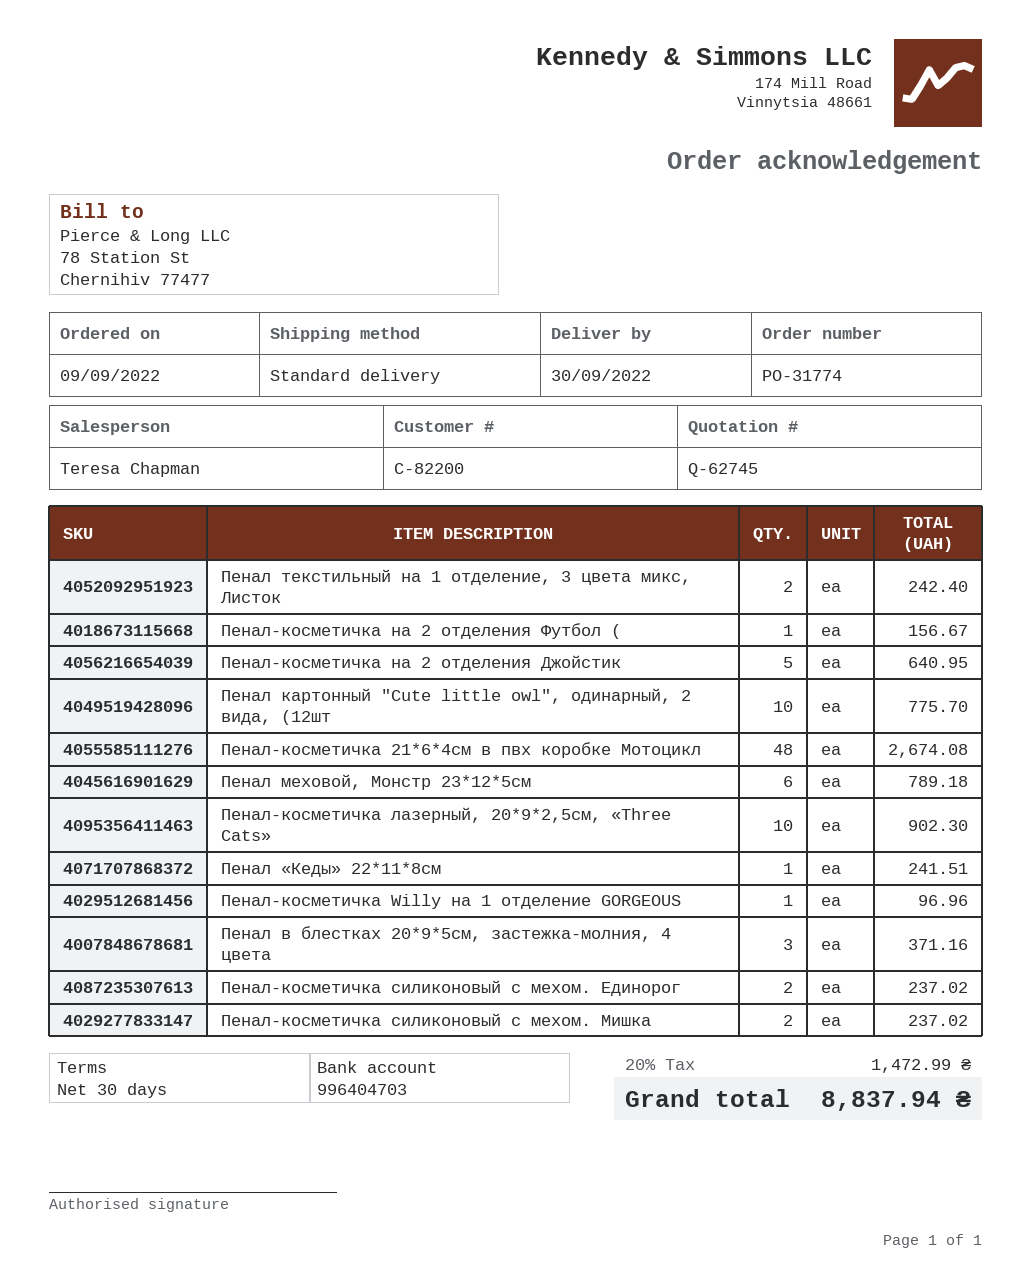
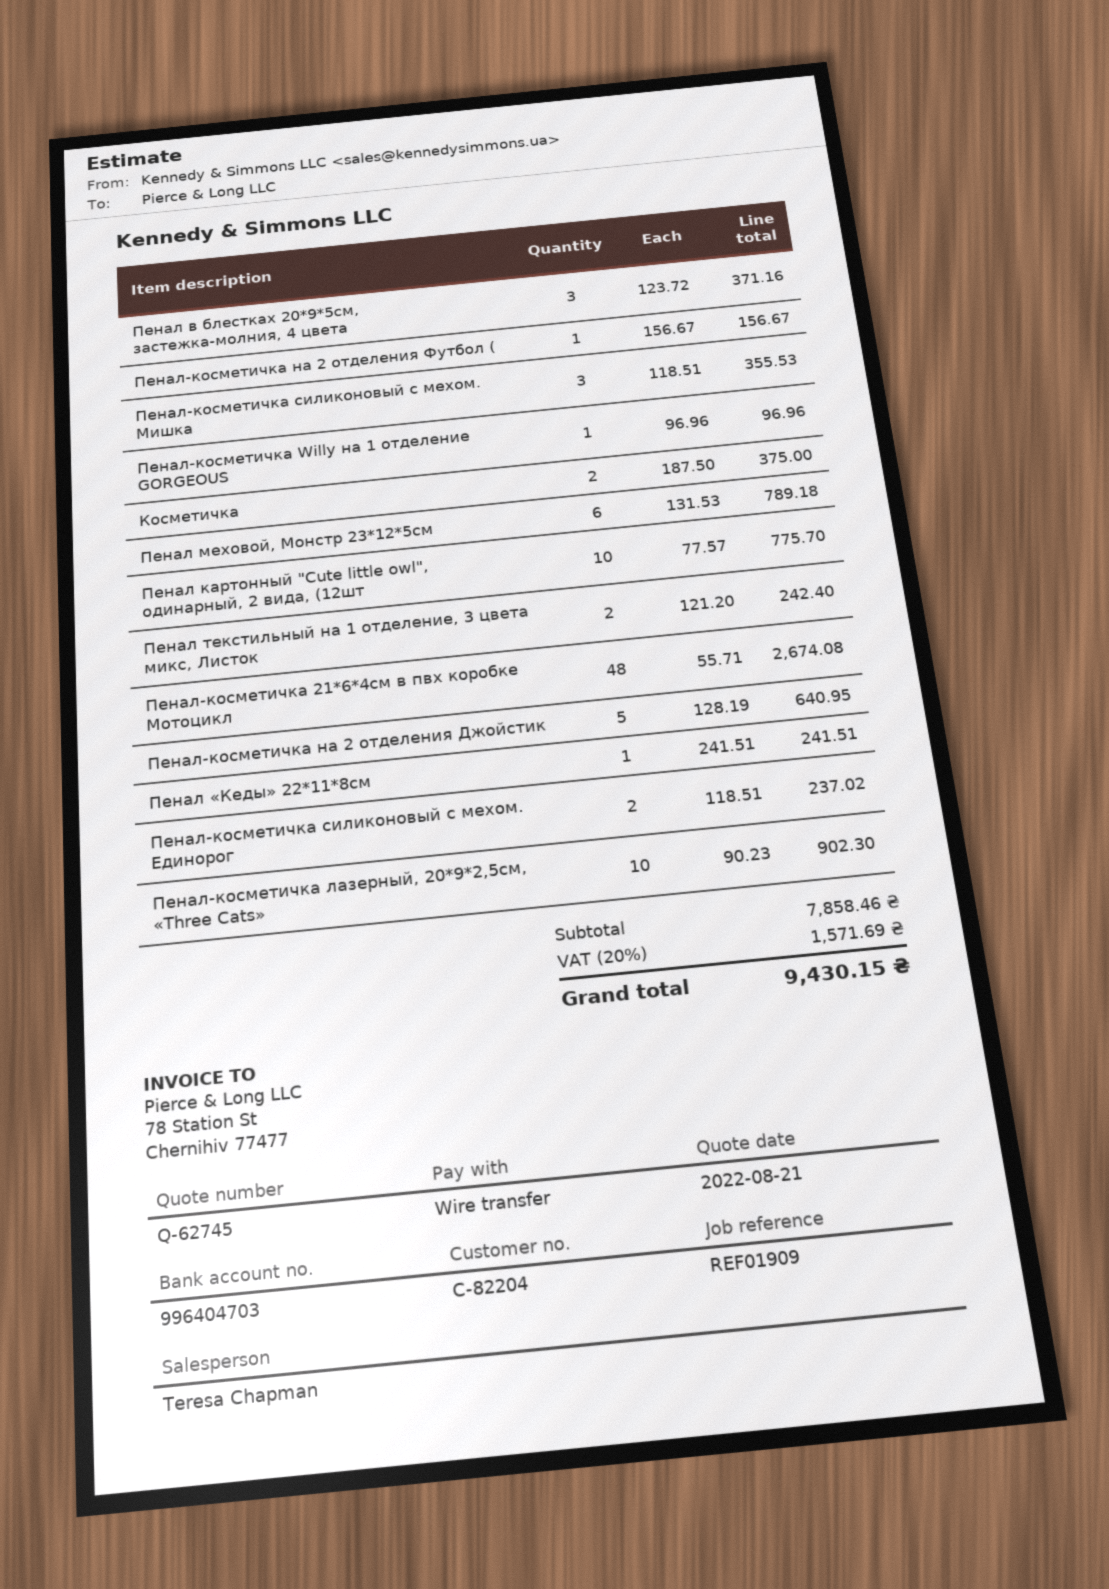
customer number: C-82200 -> C-82204
Пенал-косметичка силиконовый с мехом. Мишка: 2 for 237.02 -> 3 for 355.53
Косметичка: none -> 2 for 375.00
tax: 20% = 1472.99 -> 20% = 1571.69
total: 8837.94 -> 9430.15

